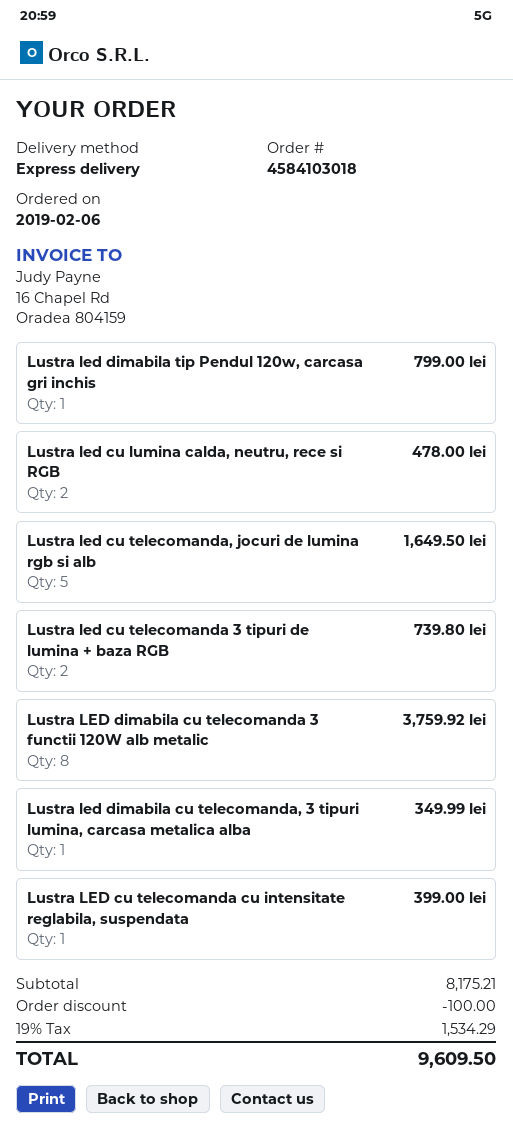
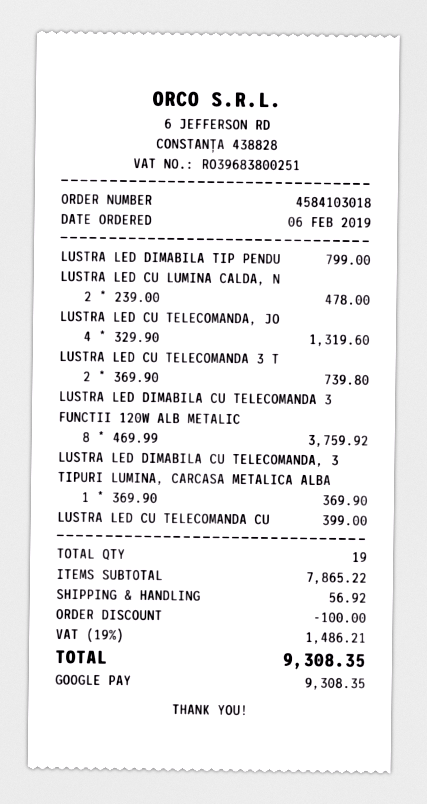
Lustra led cu telecomanda, jocuri de lumina rgb si alb: 5 for 1649.50 -> 4 for 1319.60
Lustra led dimabila cu telecomanda, 3 tipuri lumina, carcasa metalica alba: 1 for 349.99 -> 1 for 369.90
subtotal: 8175.21 -> 7865.22
shipping: none -> 56.92
tax: 19% = 1534.29 -> 19% = 1486.21
total: 9609.50 -> 9308.35

